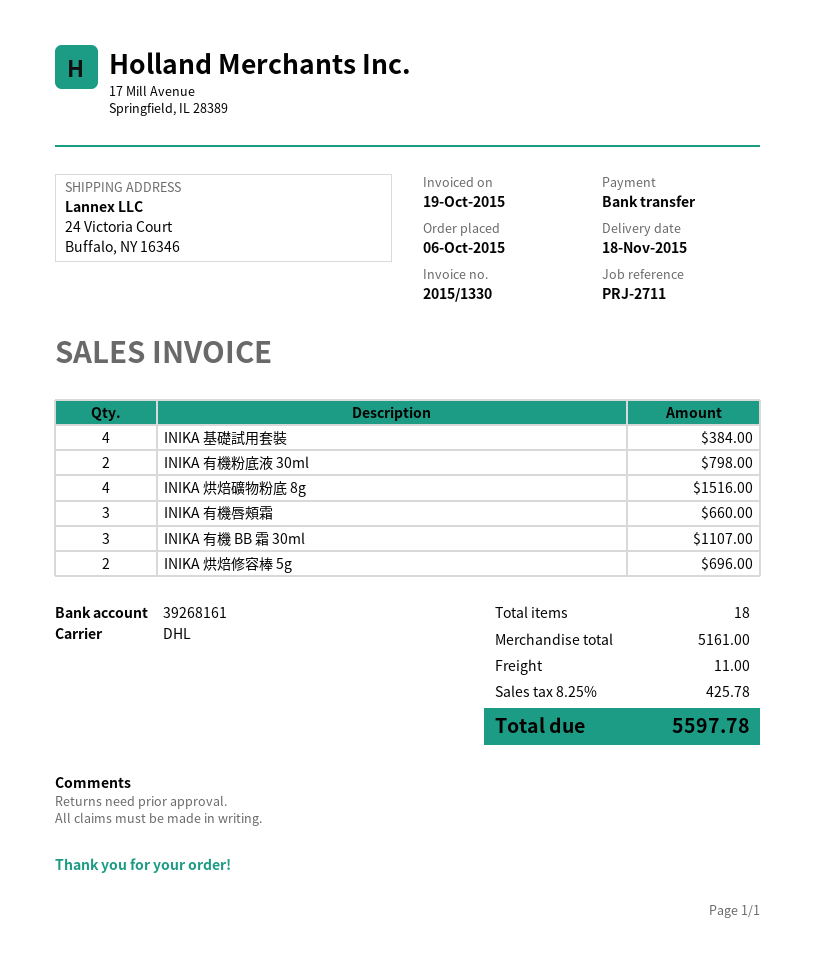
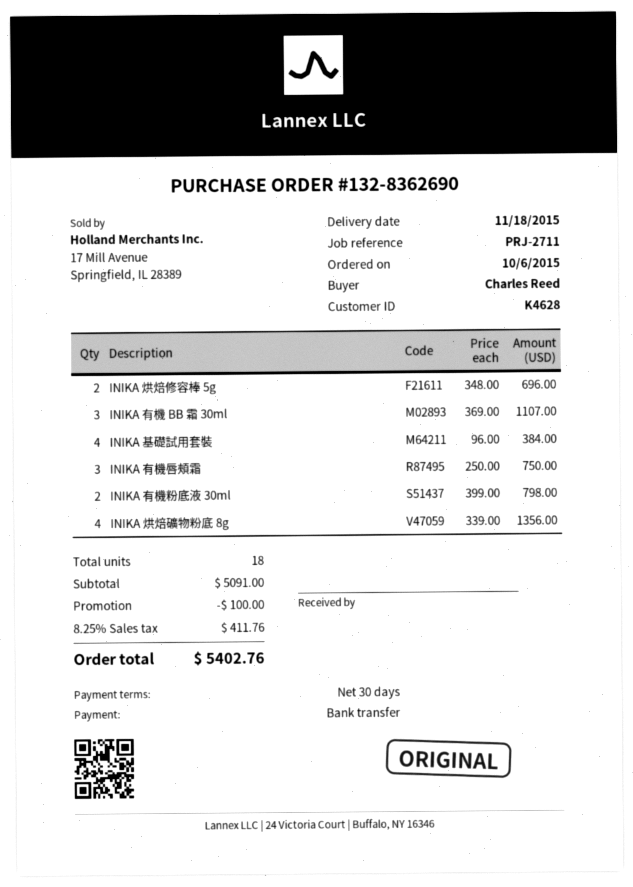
INIKA 烘焙礦物粉底 8g: 4 for 1516.00 -> 4 for 1356.00
INIKA 有機唇頰霜: 3 for 660.00 -> 3 for 750.00
subtotal: 5161.00 -> 5091.00
discount: none -> 100.00
shipping: 11.00 -> none
tax: 8.25% = 425.78 -> 8.25% = 411.76
total: 5597.78 -> 5402.76

